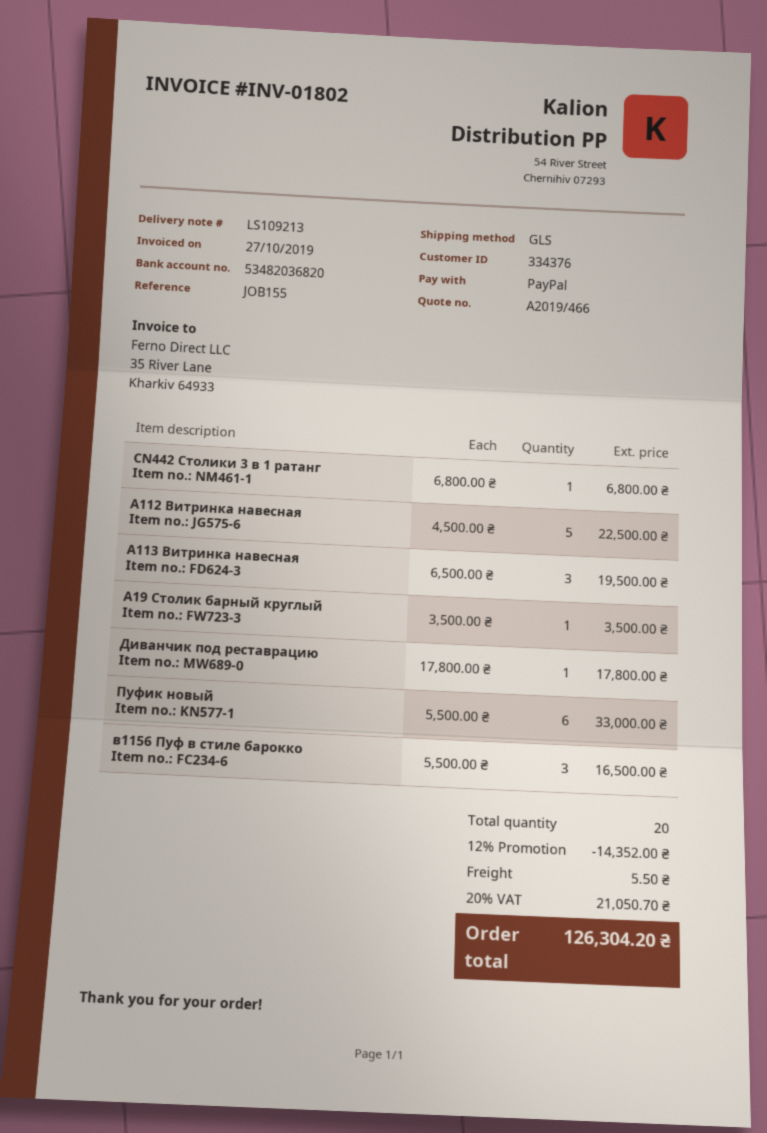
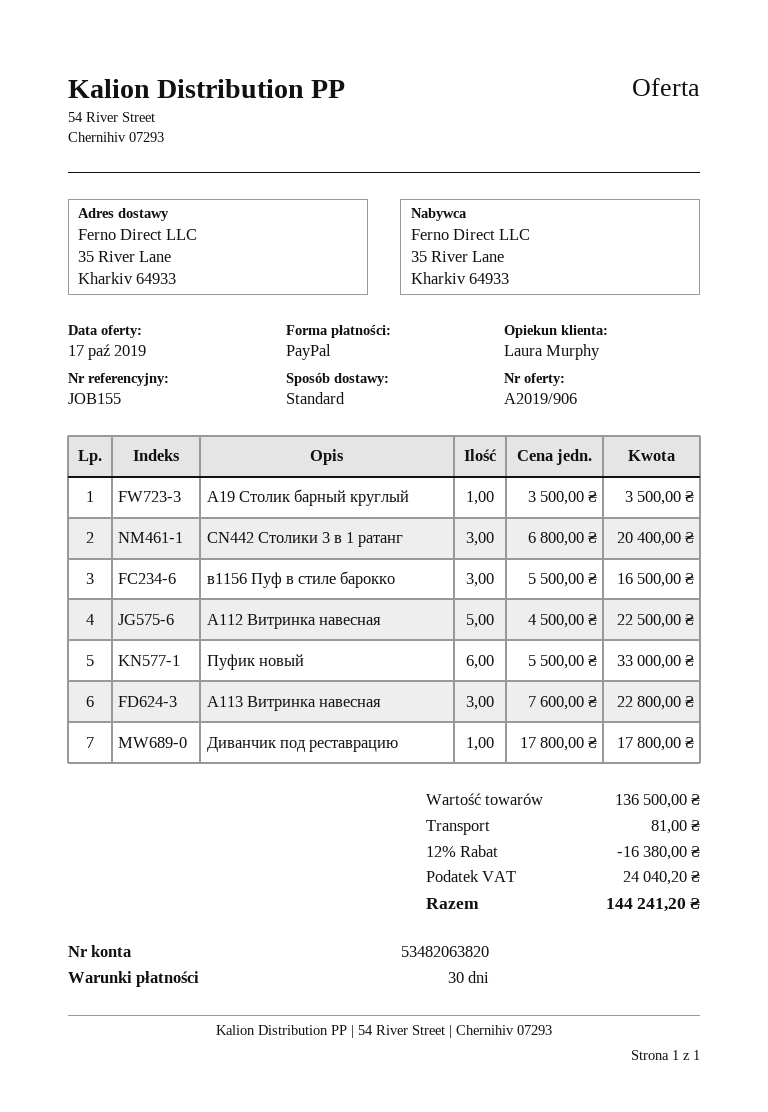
quote number: A2019/466 -> A2019/906
bank account: 53482036820 -> 53482063820
shipping method: GLS -> standard
CN442 Столики 3 в 1 ратанг: 1 x 6800.00 = 6800.00 -> 3 x 6800.00 = 20400.00
А113 Витринка навесная: 3 x 6500.00 = 19500.00 -> 3 x 7600.00 = 22800.00
discount: 12% = 14352.00 -> 12% = 16380.00
shipping: 5.50 -> 81.00
tax: 21050.70 -> 24040.20
total: 126304.20 -> 144241.20

